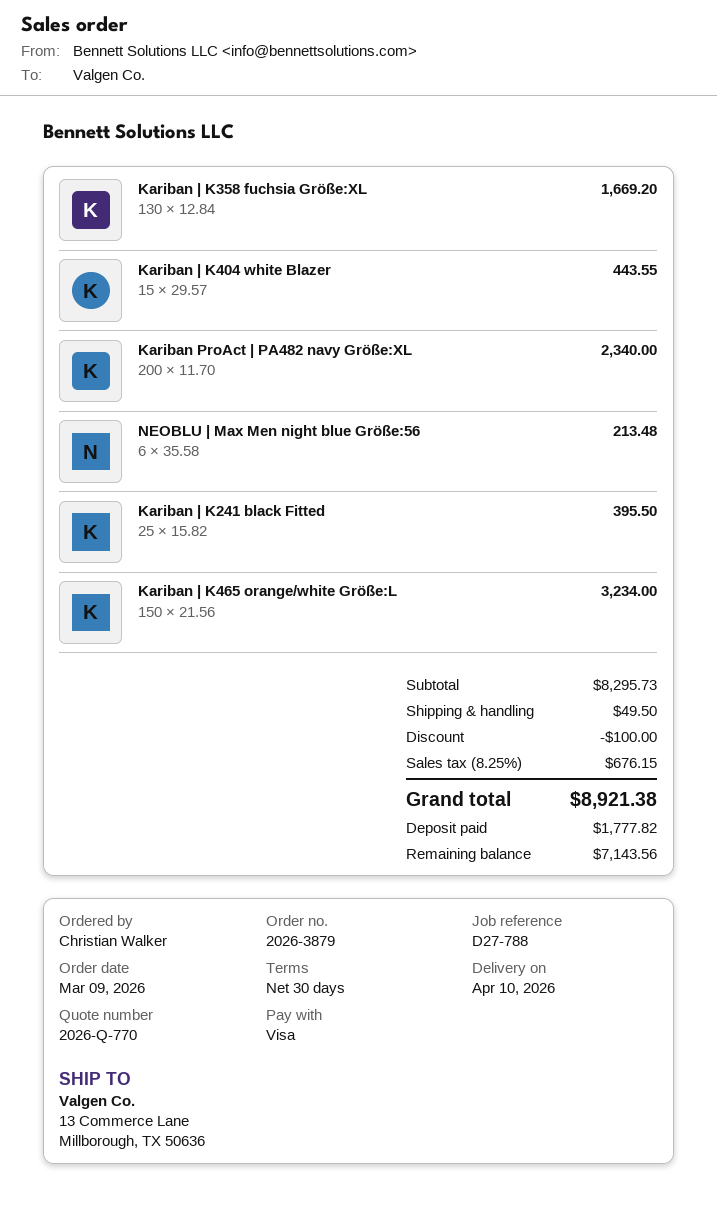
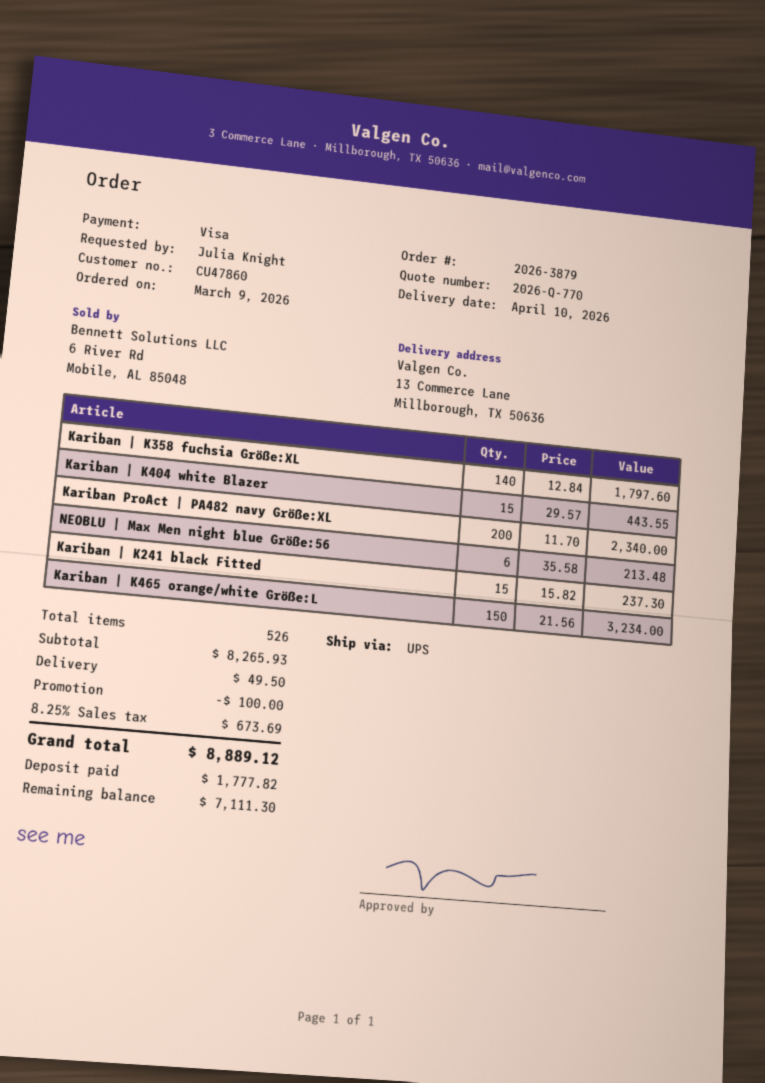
ordered by: Christian Walker -> Julia Knight
Kariban | K358 fuchsia Größe:XL: 130 x 12.84 = 1669.20 -> 140 x 12.84 = 1797.60
Kariban | K241 black Fitted: 25 x 15.82 = 395.50 -> 15 x 15.82 = 237.30
subtotal: 8295.73 -> 8265.93
tax: 8.25% = 676.15 -> 8.25% = 673.69
total: 8921.38 -> 8889.12
balance: 7143.56 -> 7111.30

